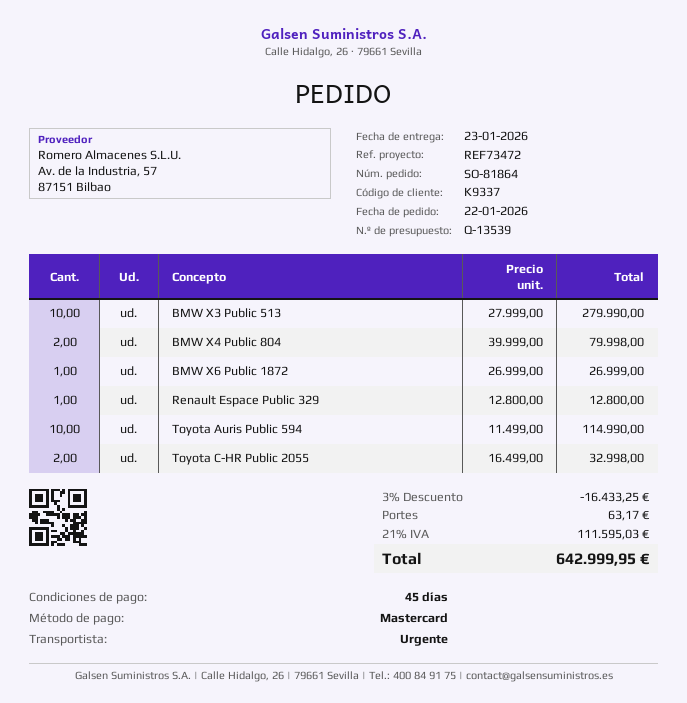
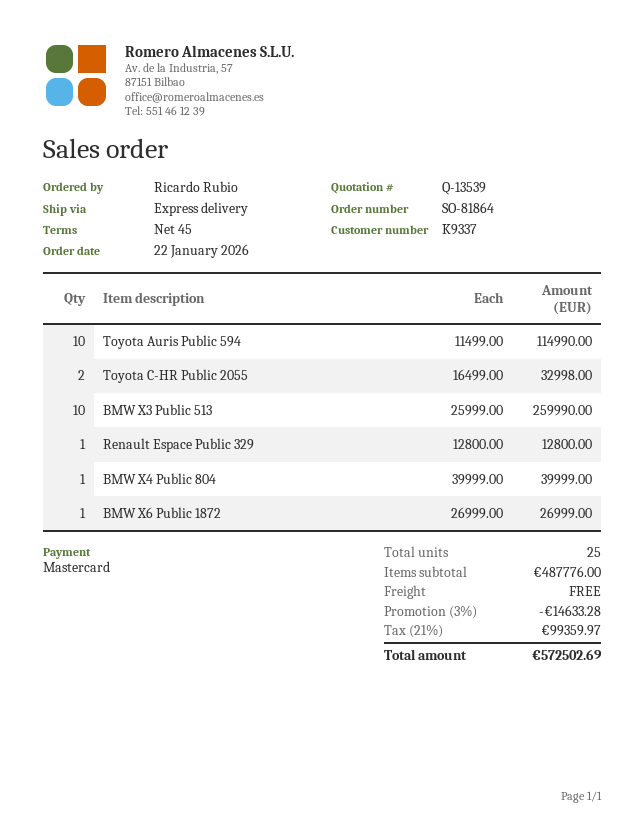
BMW X3 Public 513: 10 x 27999.00 = 279990.00 -> 10 x 25999.00 = 259990.00
BMW X4 Public 804: 2 x 39999.00 = 79998.00 -> 1 x 39999.00 = 39999.00
discount: 3% = 16433.25 -> 3% = 14633.28
shipping: 63.17 -> 0.00
tax: 21% = 111595.03 -> 21% = 99359.97
total: 642999.95 -> 572502.69

